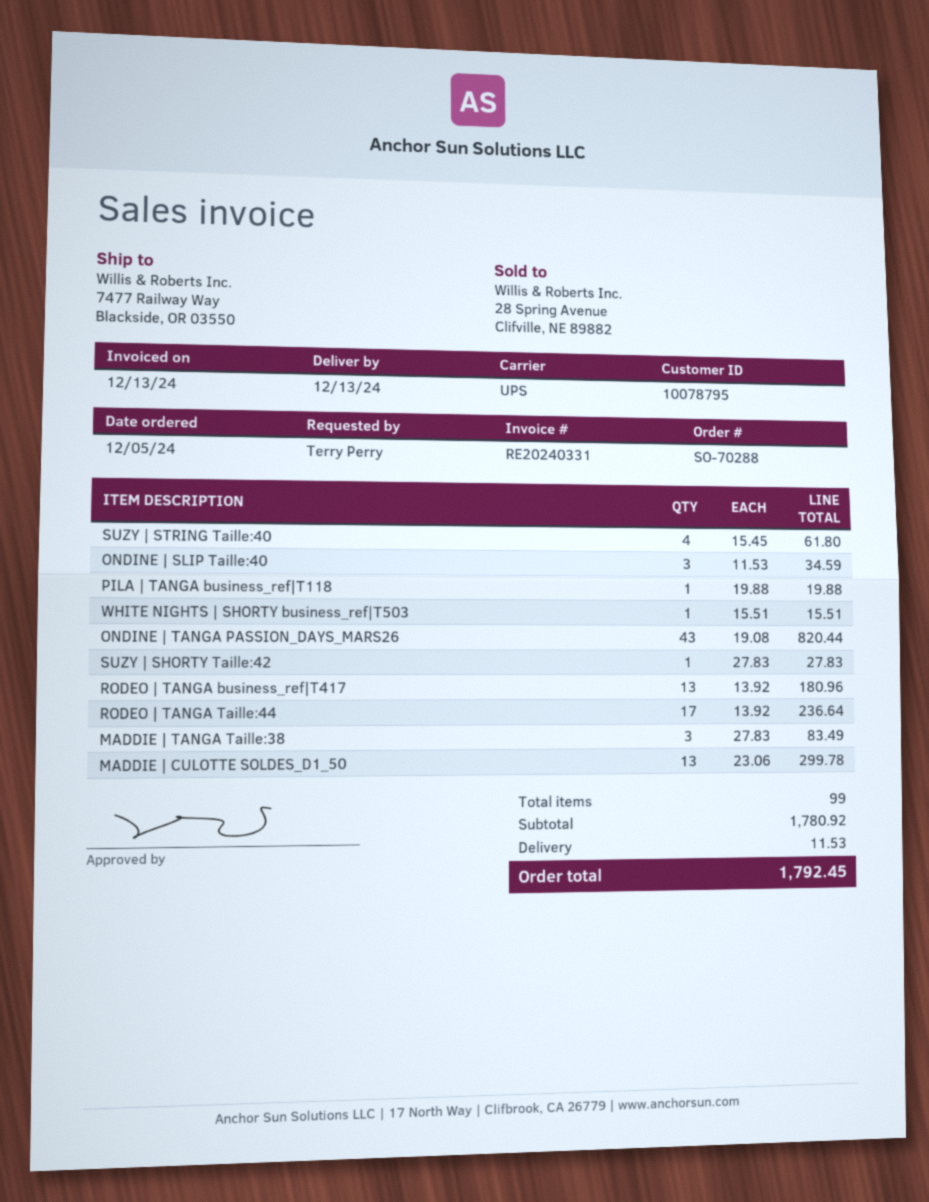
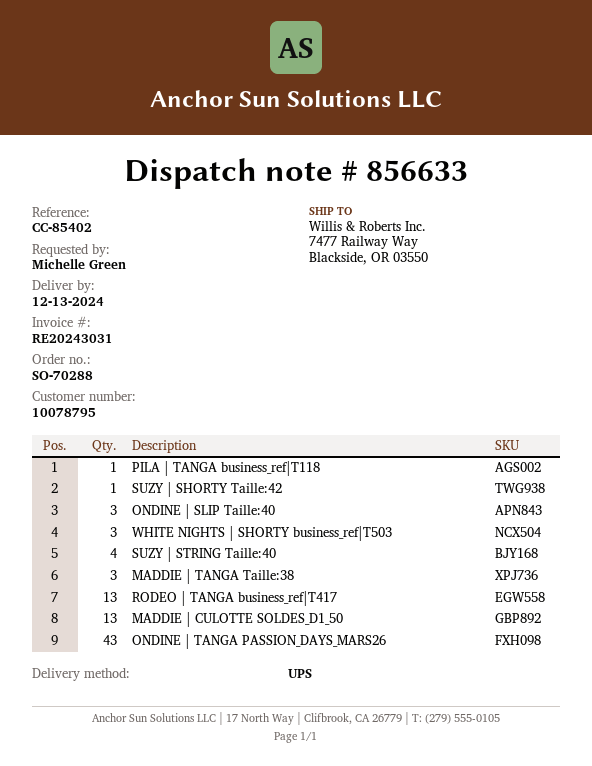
invoice number: RE20240331 -> RE20243031
ordered by: Terry Perry -> Michelle Green
WHITE NIGHTS | SHORTY business_ref|T503: 1 -> 3
RODEO | TANGA Taille:44: 17 -> none

